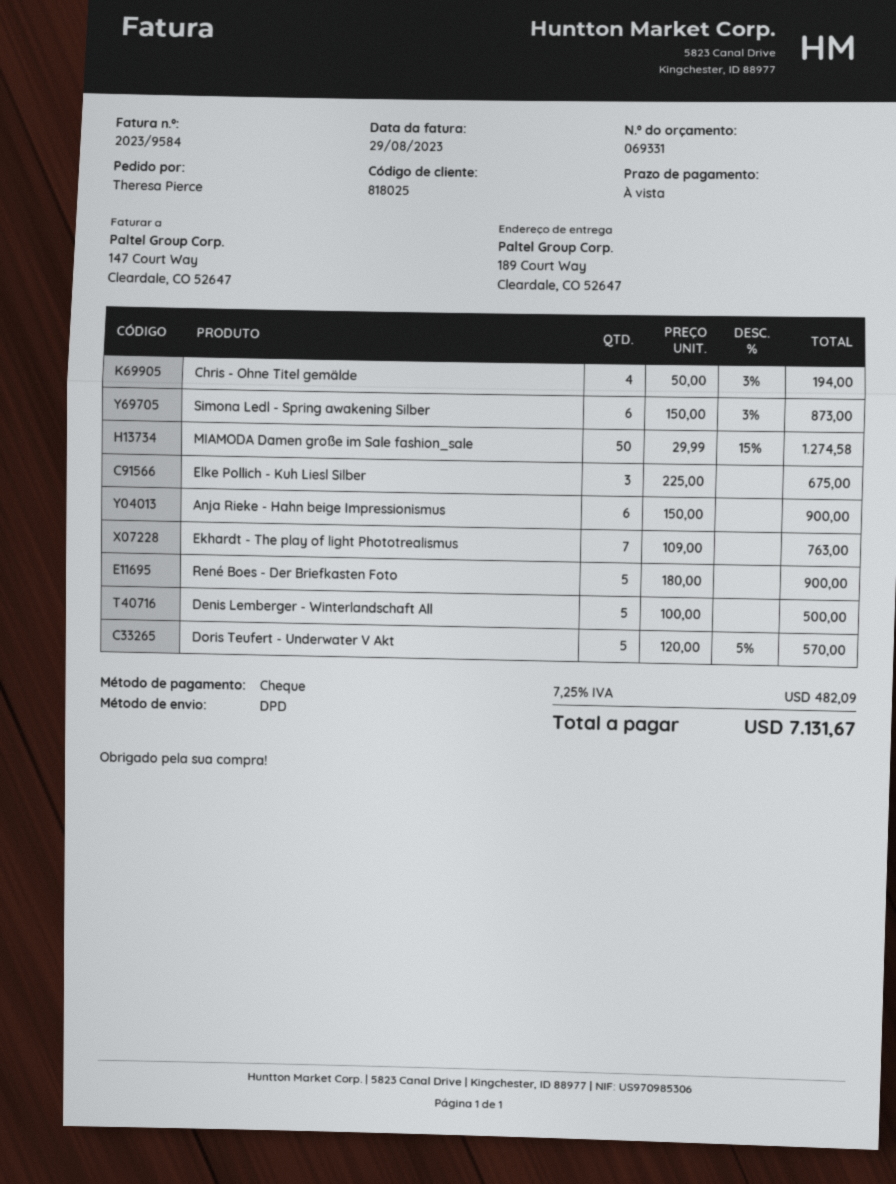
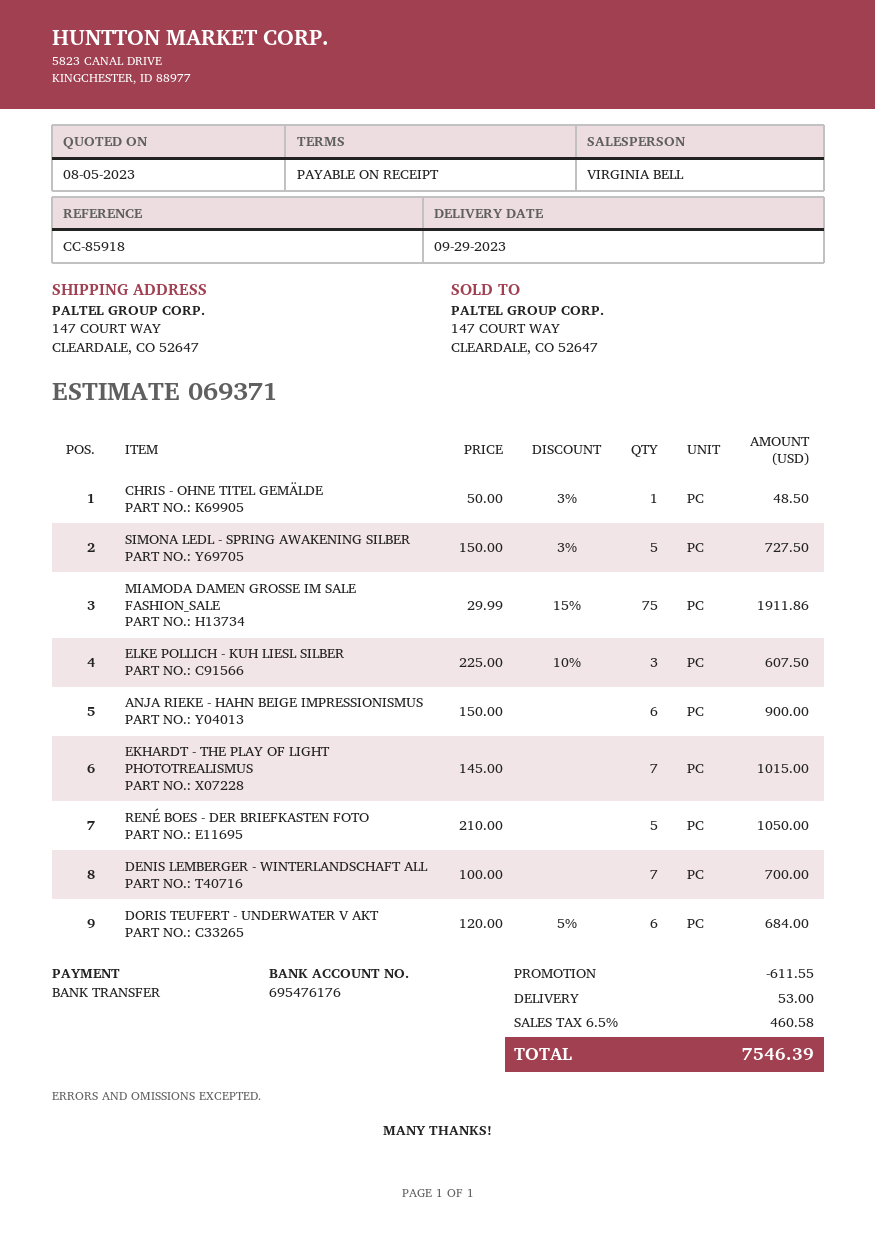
quote number: 069331 -> 069371
payment method: cheque -> bank transfer
ship to: 189 Court Way, Cleardale, CO 52647 -> 147 COURT WAY, CLEARDALE, CO 52647
Chris - Ohne Titel gemälde: 4 x 50.00 - 3% = 194.00 -> 1 x 50.00 - 3% = 48.50
Simona Ledl - Spring awakening Silber: 6 x 150.00 - 3% = 873.00 -> 5 x 150.00 - 3% = 727.50
MIAMODA Damen große im Sale fashion_sale: 50 x 29.99 - 15% = 1274.58 -> 75 x 29.99 - 15% = 1911.86
Elke Pollich - Kuh Liesl Silber: 3 x 225.00 = 675.00 -> 3 x 225.00 - 10% = 607.50
Ekhardt - The play of light Phototrealismus: 7 x 109.00 = 763.00 -> 7 x 145.00 = 1015.00
René Boes - Der Briefkasten Foto: 5 x 180.00 = 900.00 -> 5 x 210.00 = 1050.00
Denis Lemberger - Winterlandschaft All: 5 x 100.00 = 500.00 -> 7 x 100.00 = 700.00
Doris Teufert - Underwater V Akt: 5 x 120.00 - 5% = 570.00 -> 6 x 120.00 - 5% = 684.00
discount: none -> 611.55
shipping: none -> 53.00
tax: 7.25% = 482.09 -> 6.5% = 460.58
total: 7131.67 -> 7546.39

